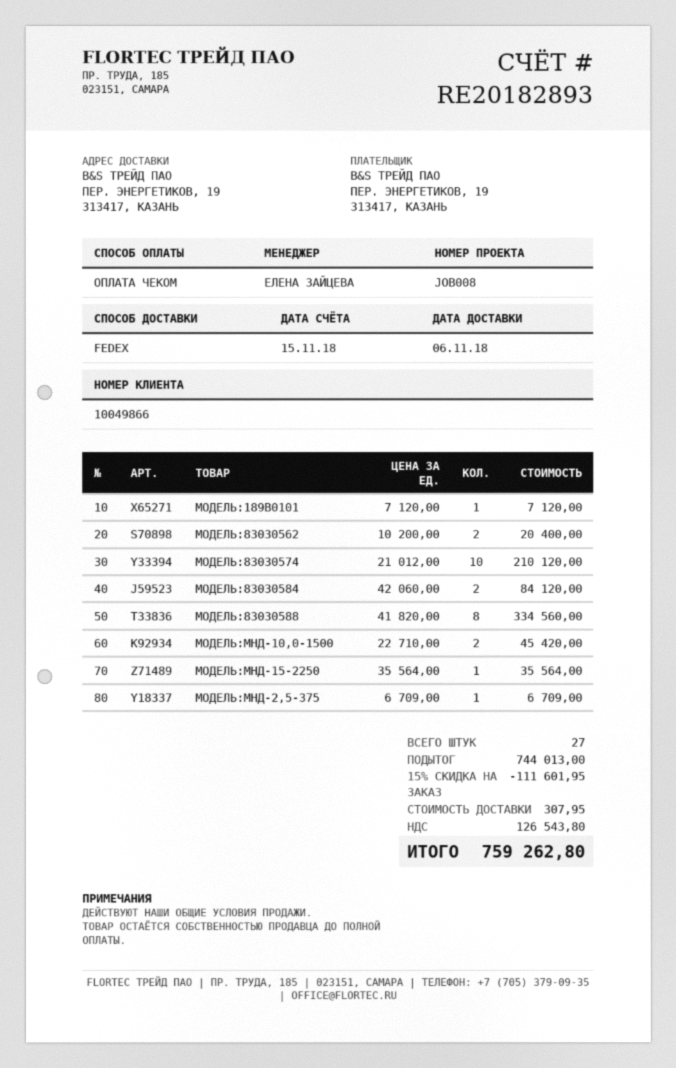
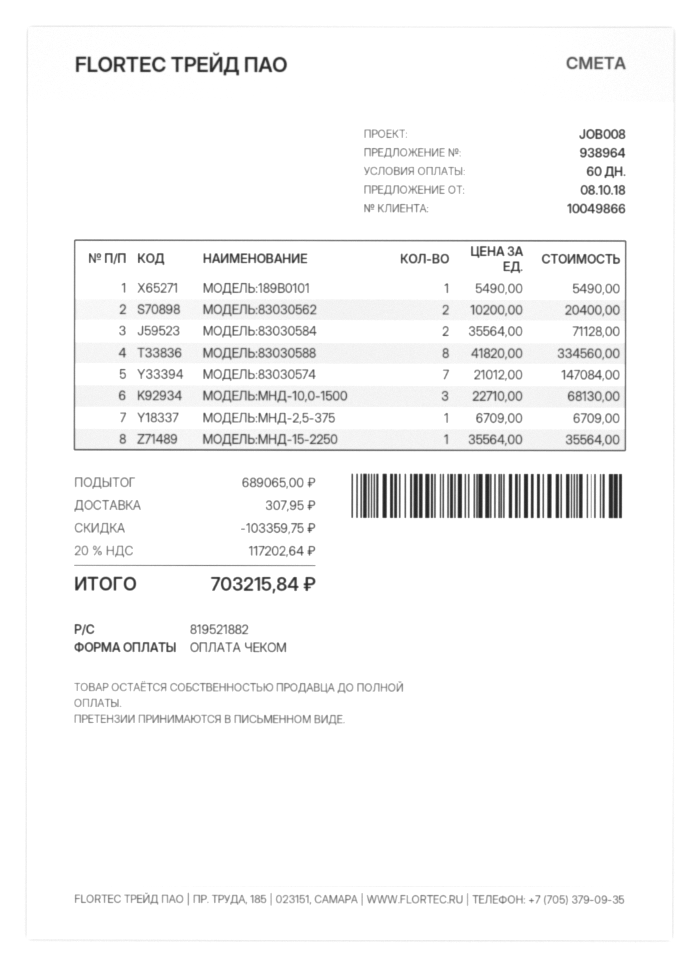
МОДЕЛЬ:189B0101: 1 x 7120.00 = 7120.00 -> 1 x 5490.00 = 5490.00
МОДЕЛЬ:83030574: 10 x 21012.00 = 210120.00 -> 7 x 21012.00 = 147084.00
МОДЕЛЬ:83030584: 2 x 42060.00 = 84120.00 -> 2 x 35564.00 = 71128.00
МОДЕЛЬ:МНД-10,0-1500: 2 x 22710.00 = 45420.00 -> 3 x 22710.00 = 68130.00
subtotal: 744013.00 -> 689065.00
discount: 111601.95 -> 103359.75
tax: 126543.80 -> 117202.64
total: 759262.80 -> 703215.84

